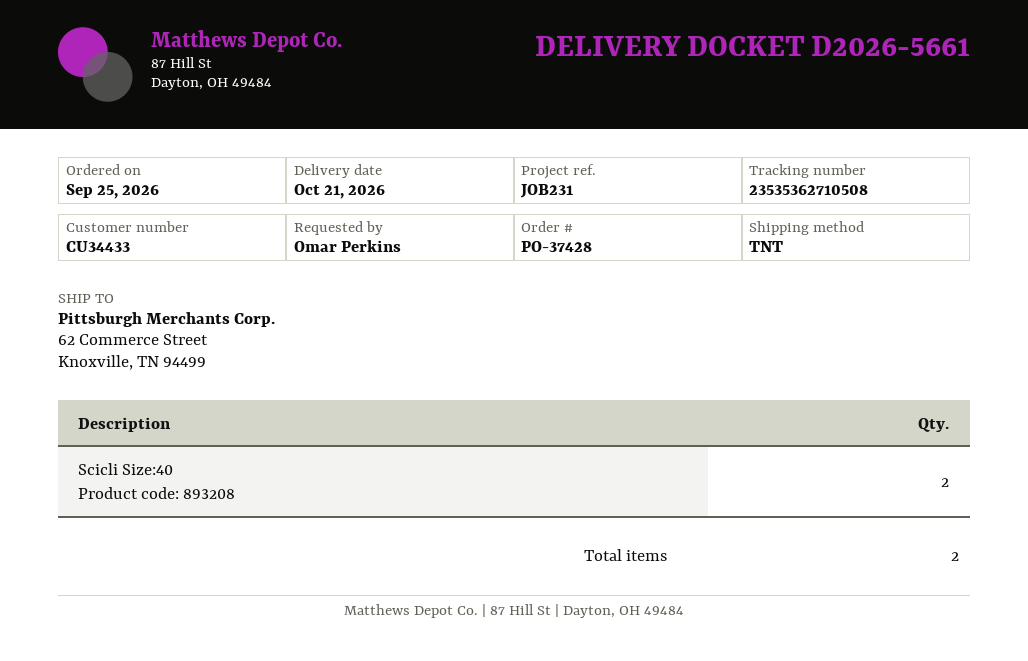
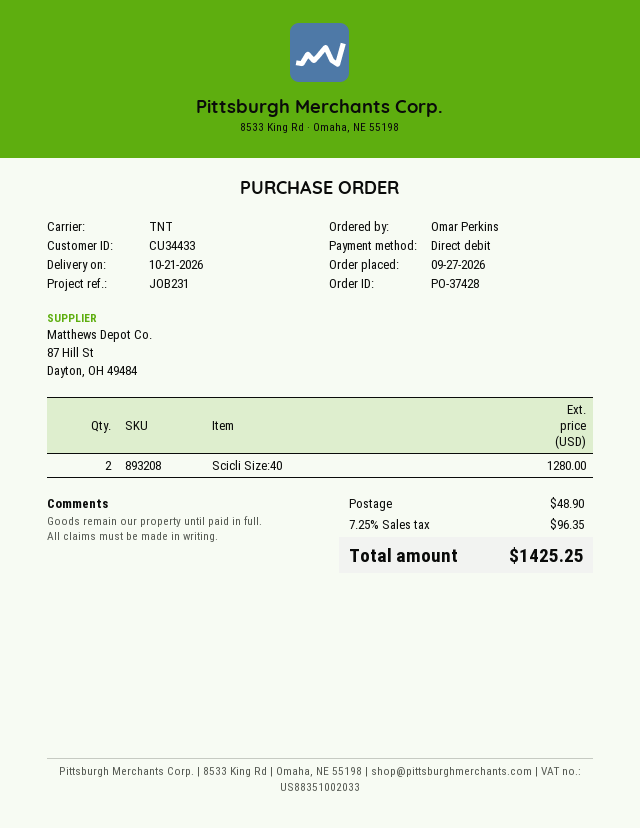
order date: 2026-09-25 -> 2026-09-27

